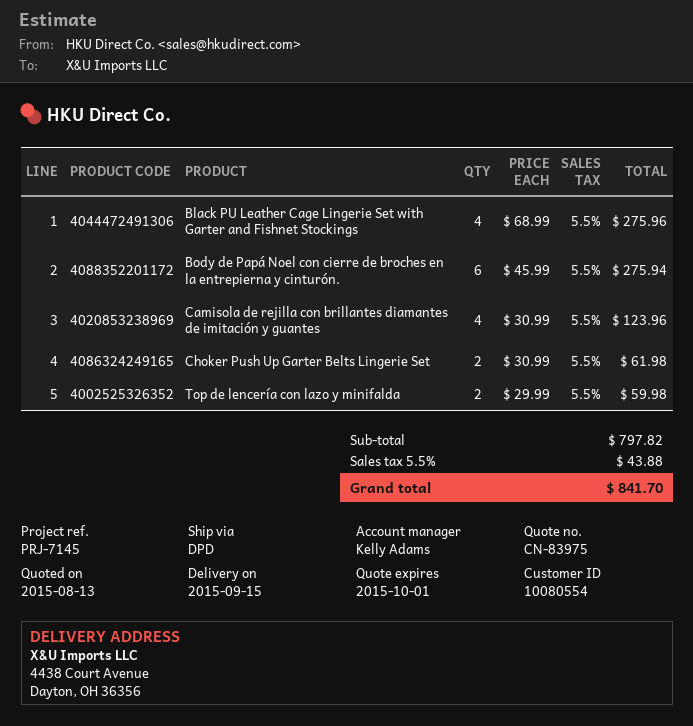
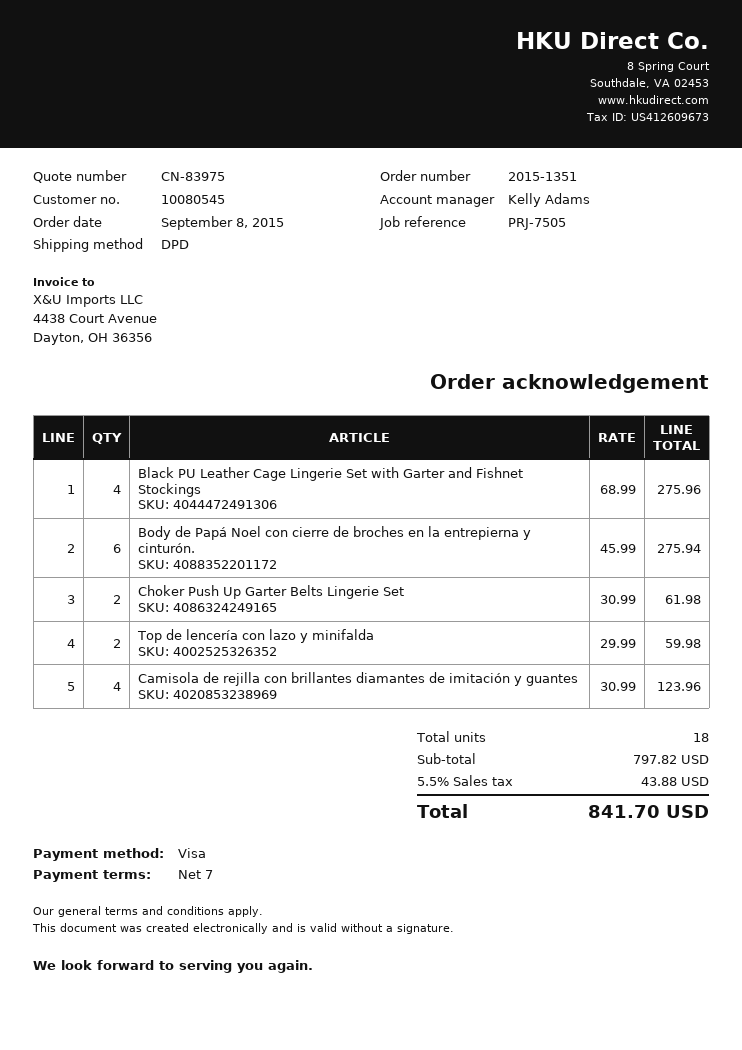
customer number: 10080554 -> 10080545
reference: PRJ-7145 -> PRJ-7505

